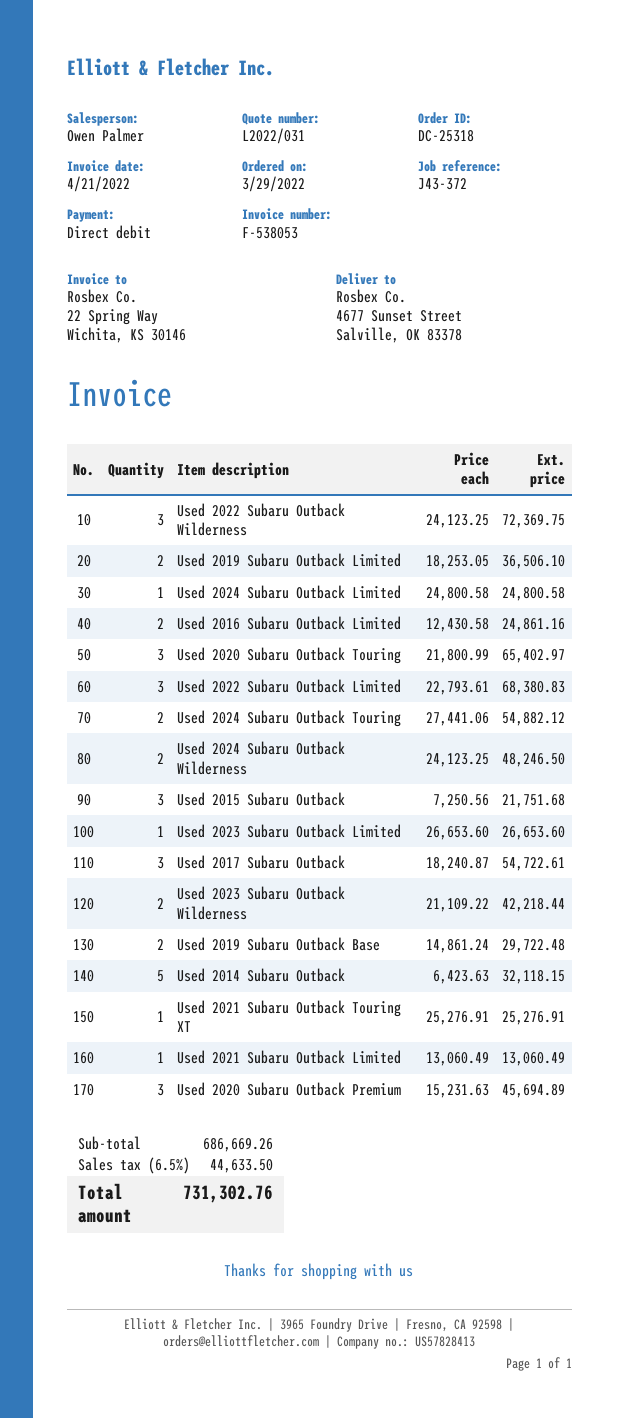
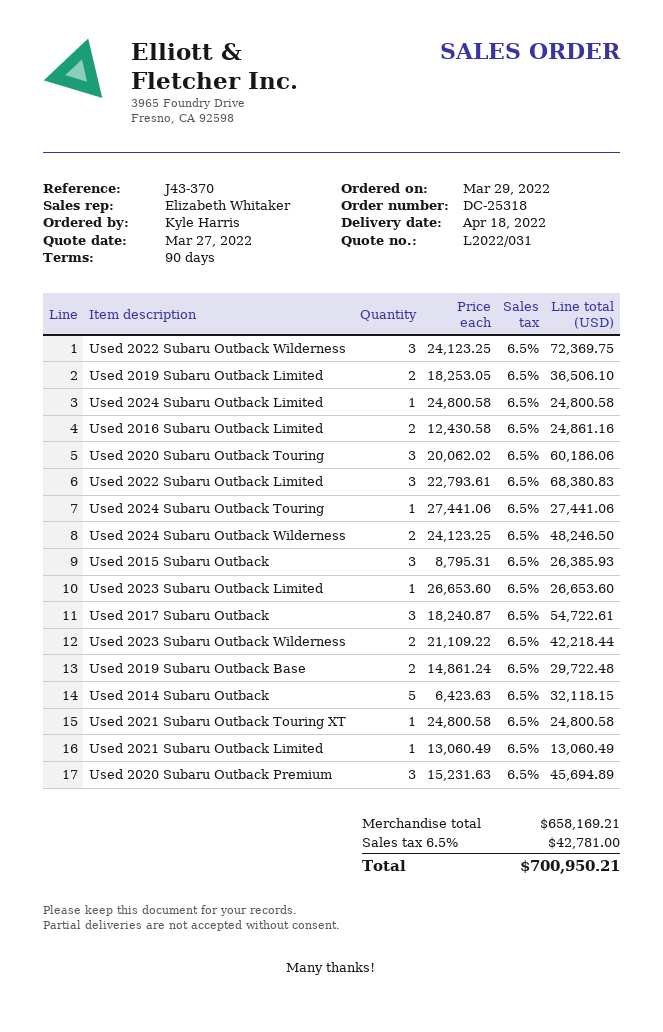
reference: J43-372 -> J43-370
sales rep: Owen Palmer -> Elizabeth Whitaker
Used 2020 Subaru Outback Touring: 3 x 21800.99 = 65402.97 -> 3 x 20062.02 = 60186.06
Used 2024 Subaru Outback Touring: 2 x 27441.06 = 54882.12 -> 1 x 27441.06 = 27441.06
Used 2015 Subaru Outback: 3 x 7250.56 = 21751.68 -> 3 x 8795.31 = 26385.93
Used 2021 Subaru Outback Touring XT: 1 x 25276.91 = 25276.91 -> 1 x 24800.58 = 24800.58
subtotal: 686669.26 -> 658169.21
tax: 6.5% = 44633.50 -> 6.5% = 42781.00
total: 731302.76 -> 700950.21

